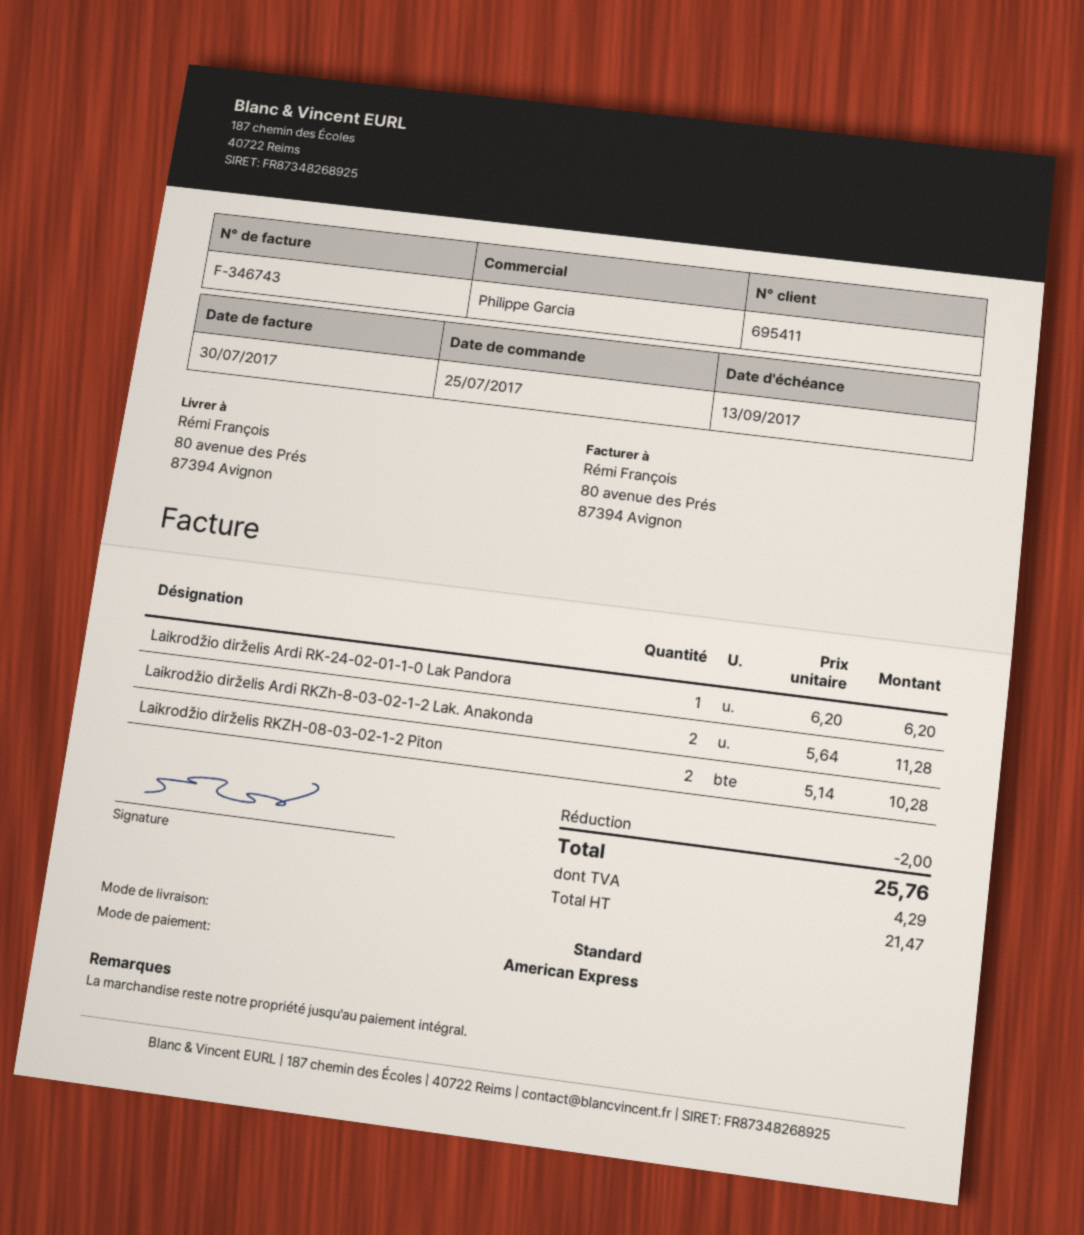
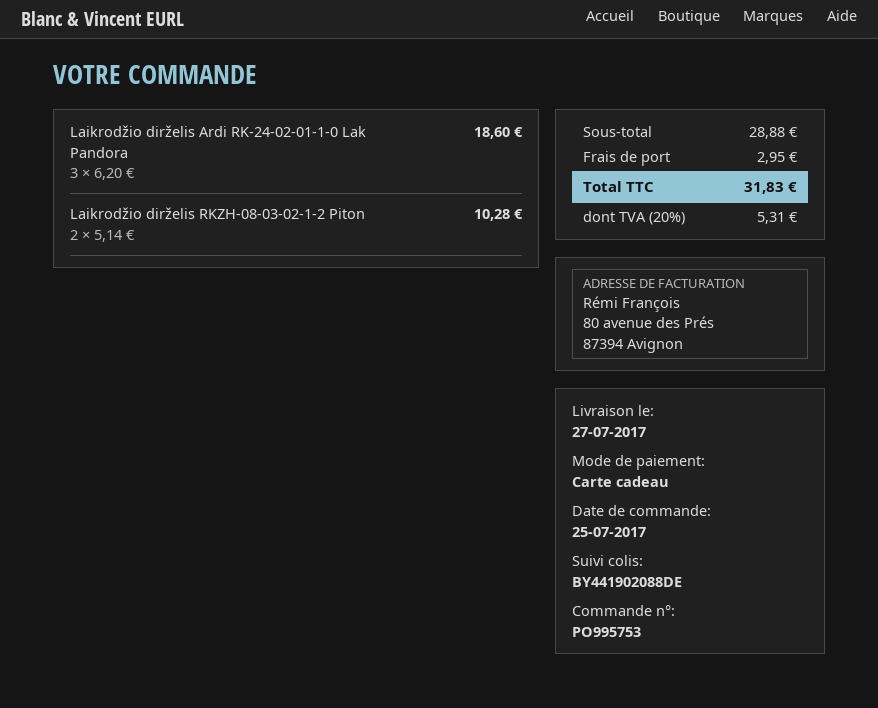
payment method: American Express -> gift card
Laikrodžio dirželis Ardi RK-24-02-01-1-0 Lak Pandora: 1 x 6.20 = 6.20 -> 3 x 6.20 = 18.60
Laikrodžio dirželis Ardi RKZh-8-03-02-1-2 Lak. Anakonda: 2 x 5.64 = 11.28 -> none
discount: 2.00 -> none
shipping: none -> 2.95
tax: 4.29 -> 5.31
total: 25.76 -> 31.83

